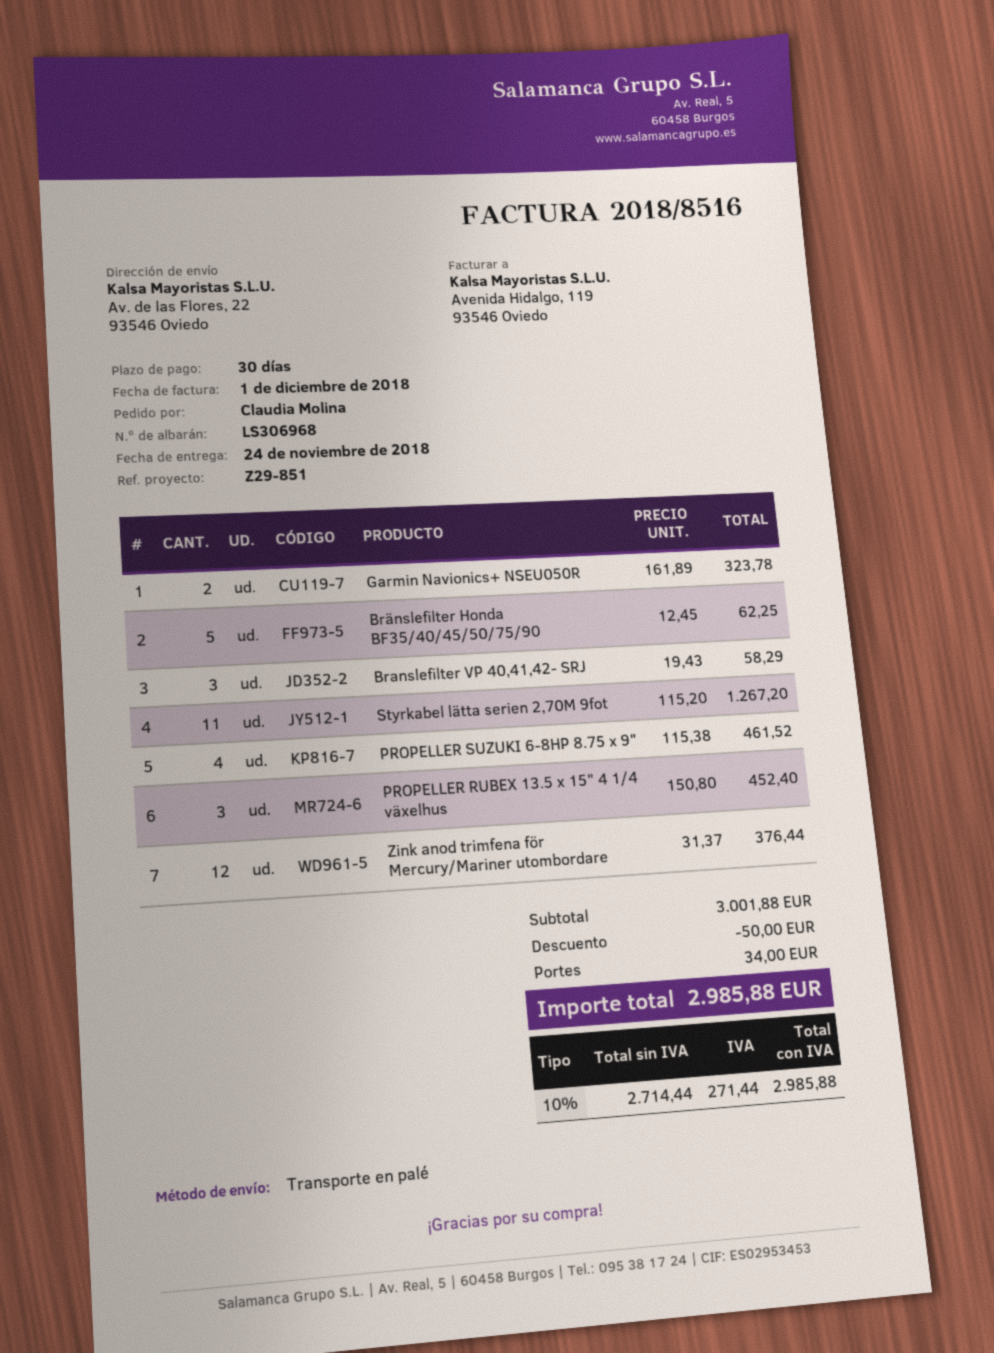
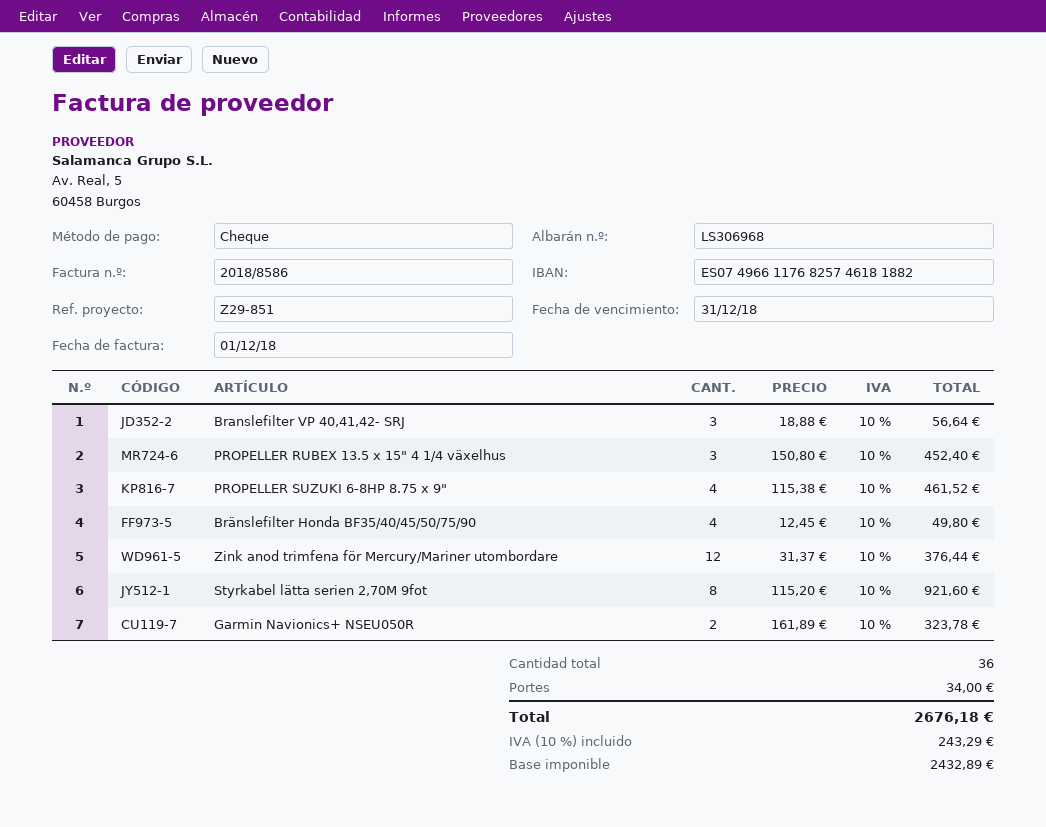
invoice number: 2018/8516 -> 2018/8586
Bränslefilter Honda BF35/40/45/50/75/90: 5 x 12.45 = 62.25 -> 4 x 12.45 = 49.80
Branslefilter VP 40,41,42- SRJ: 3 x 19.43 = 58.29 -> 3 x 18.88 = 56.64
Styrkabel lätta serien 2,70M 9fot: 11 x 115.20 = 1267.20 -> 8 x 115.20 = 921.60
discount: 50.00 -> none
net: 2714.44 -> 2432.89
tax: 10% = 271.44 -> 10% = 243.29
total: 2985.88 -> 2676.18

